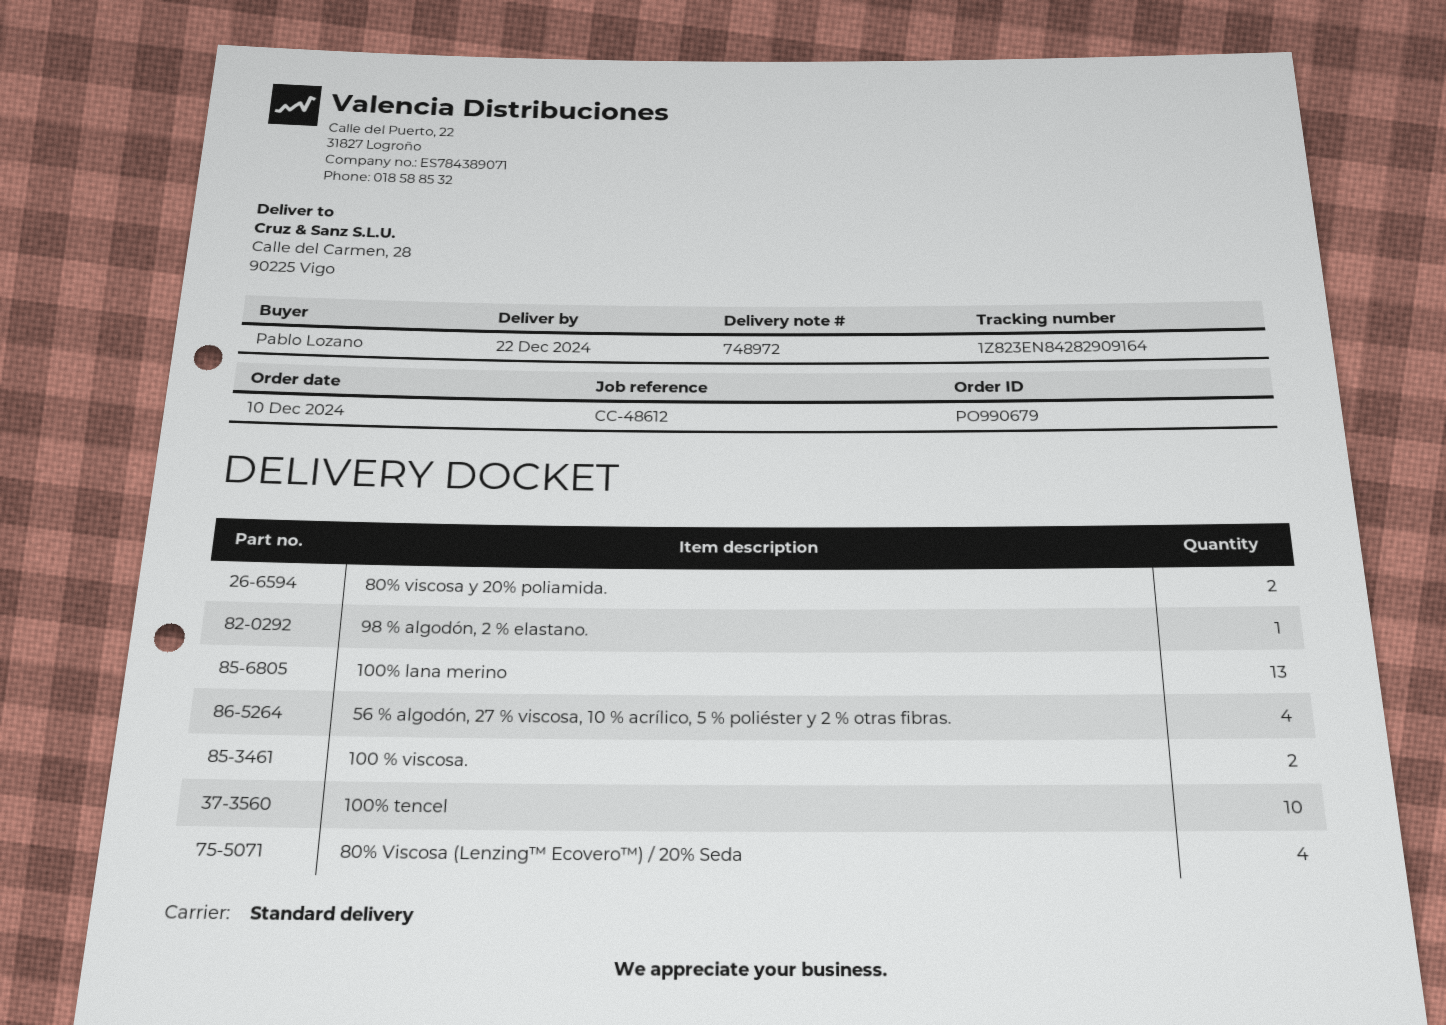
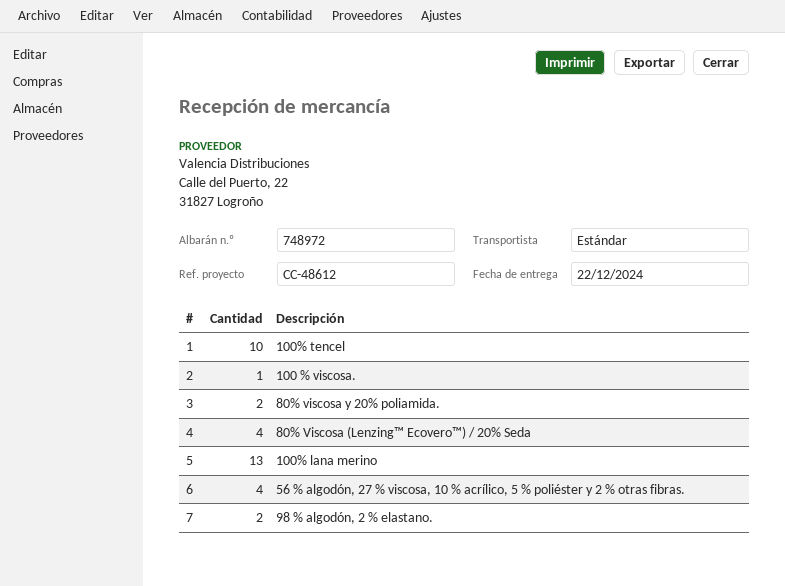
98 % algodón, 2 % elastano.: 1 -> 2
100 % viscosa.: 2 -> 1

